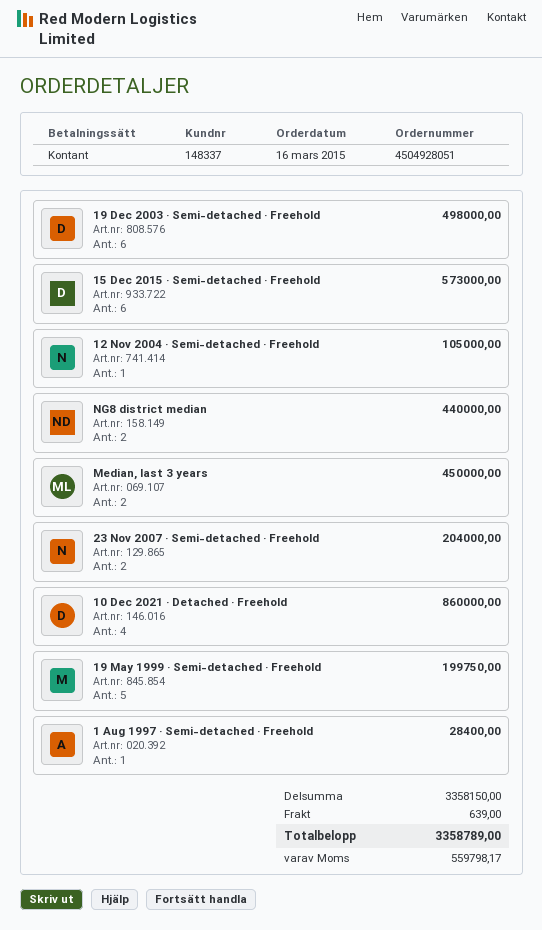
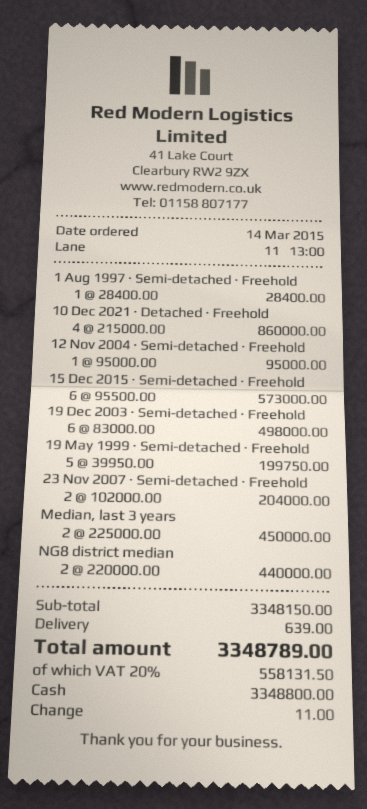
order date: 2015-03-16 -> 2015-03-14
12 Nov 2004 · Semi-detached · Freehold: 1 for 105000.00 -> 1 for 95000.00
subtotal: 3358150.00 -> 3348150.00
tax: 559798.17 -> 558131.50
total: 3358789.00 -> 3348789.00

